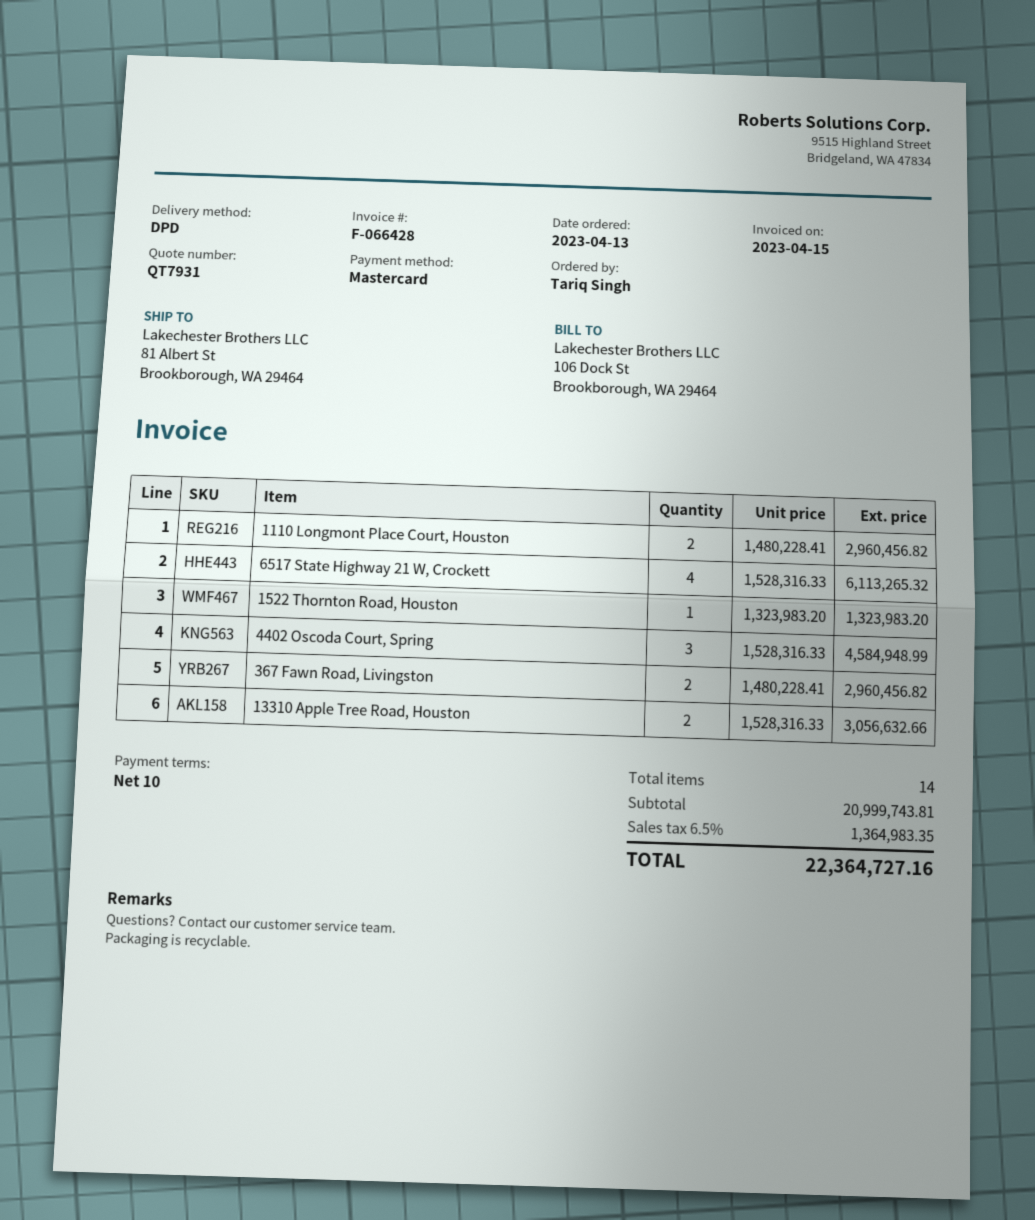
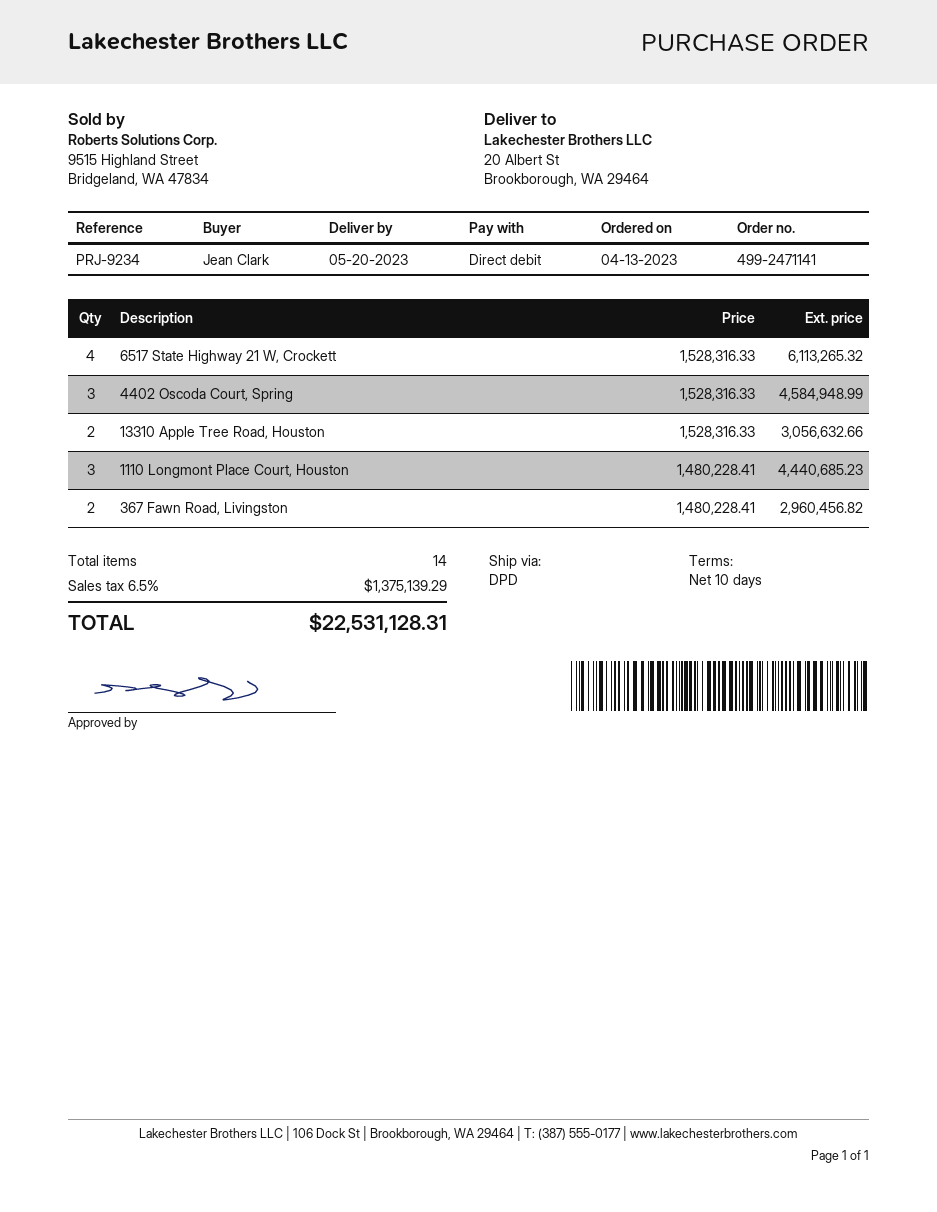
ordered by: Tariq Singh -> Jean Clark
payment method: Mastercard -> direct debit
ship to: 81 Albert St, Brookborough, WA 29464 -> 20 Albert St, Brookborough, WA 29464
1110 Longmont Place Court, Houston: 2 x 1480228.41 = 2960456.82 -> 3 x 1480228.41 = 4440685.23
1522 Thornton Road, Houston: 1 x 1323983.20 = 1323983.20 -> none
tax: 6.5% = 1364983.35 -> 6.5% = 1375139.29
total: 22364727.16 -> 22531128.31

